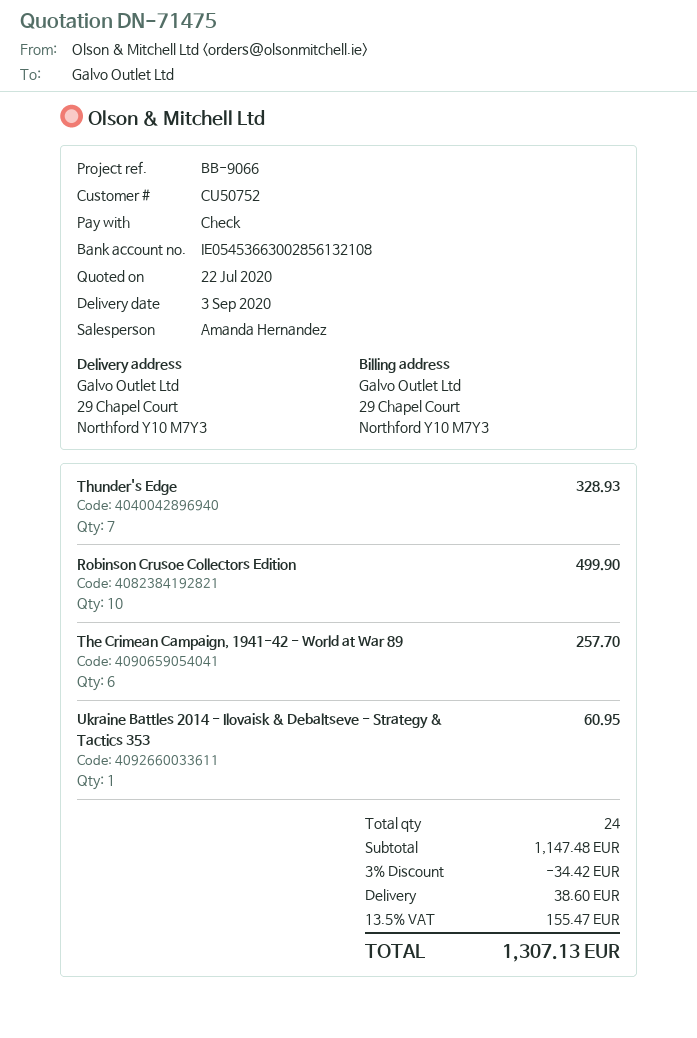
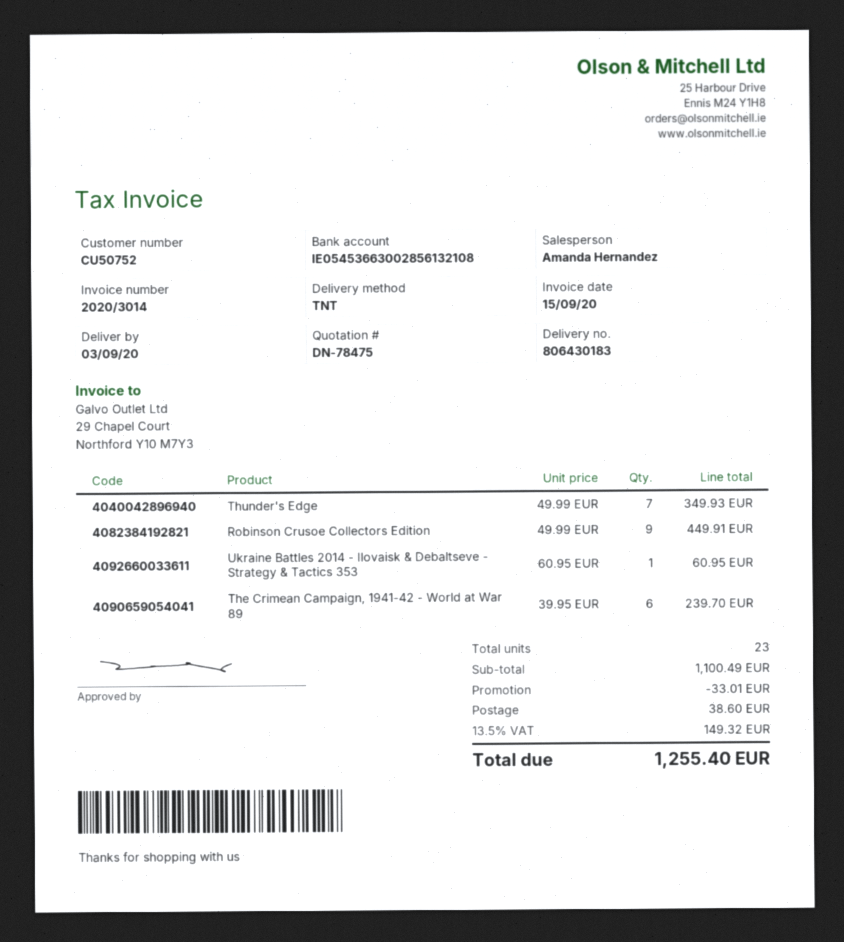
quote number: DN-71475 -> DN-78475
Thunder's Edge: 7 for 328.93 -> 7 for 349.93
Robinson Crusoe Collectors Edition: 10 for 499.90 -> 9 for 449.91
The Crimean Campaign, 1941-42 - World at War 89: 6 for 257.70 -> 6 for 239.70
total quantity: 24 -> 23
subtotal: 1147.48 -> 1100.49
discount: 34.42 -> 33.01
tax: 13.5% = 155.47 -> 13.5% = 149.32
total: 1307.13 -> 1255.40

